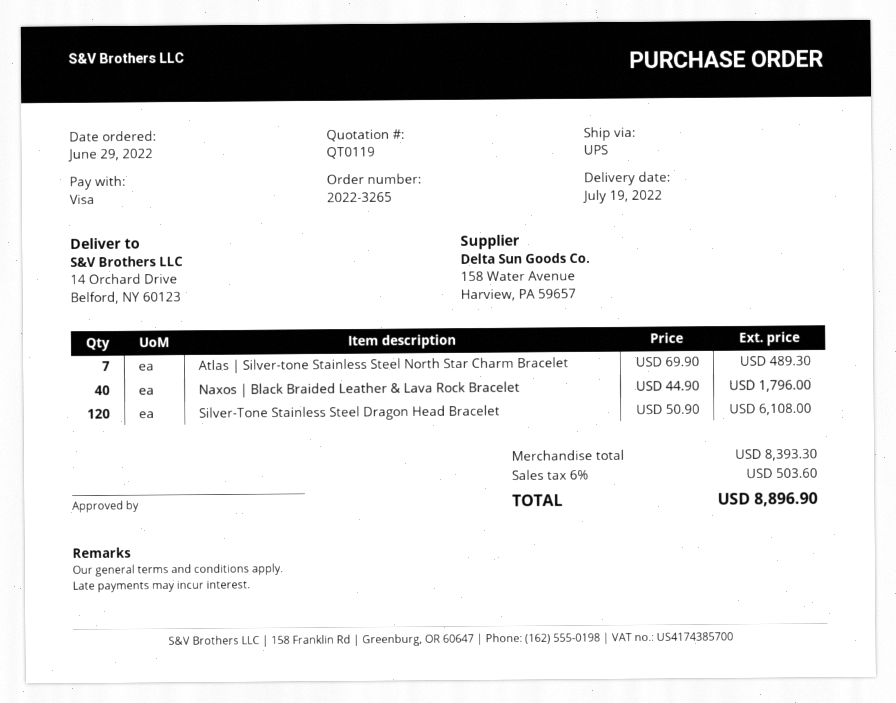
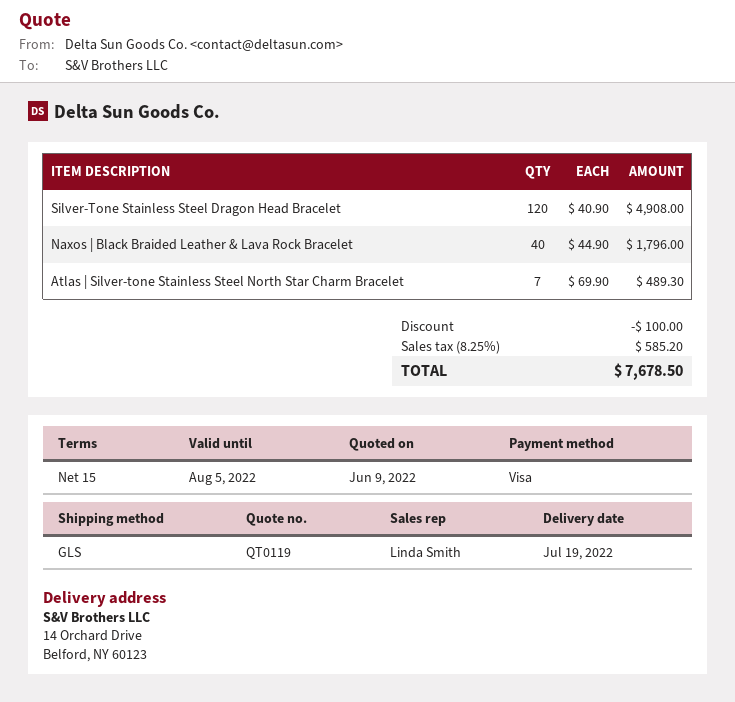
shipping method: UPS -> GLS
Silver-Tone Stainless Steel Dragon Head Bracelet: 120 x 50.90 = 6108.00 -> 120 x 40.90 = 4908.00
discount: none -> 100.00
tax: 6% = 503.60 -> 8.25% = 585.20
total: 8896.90 -> 7678.50

